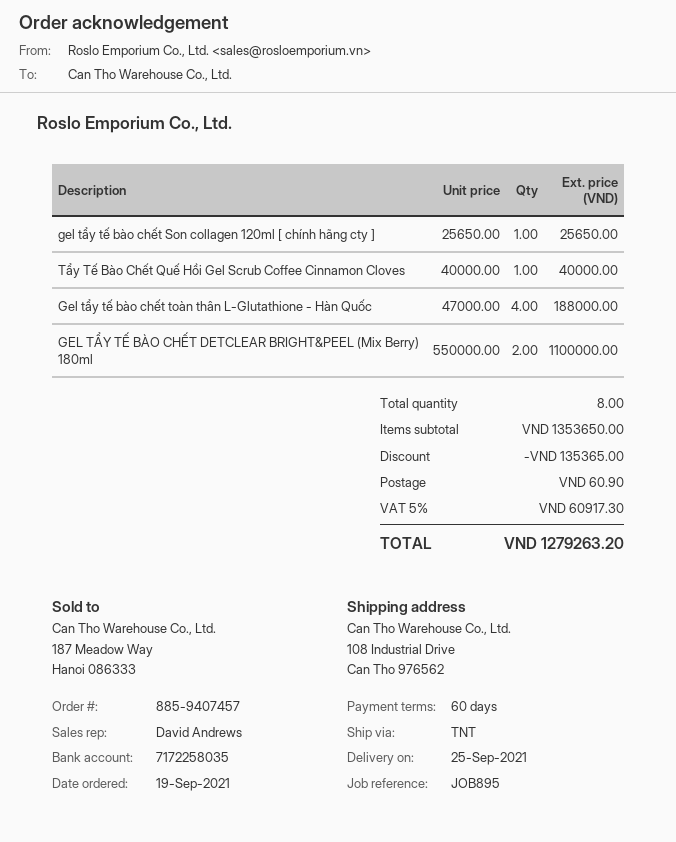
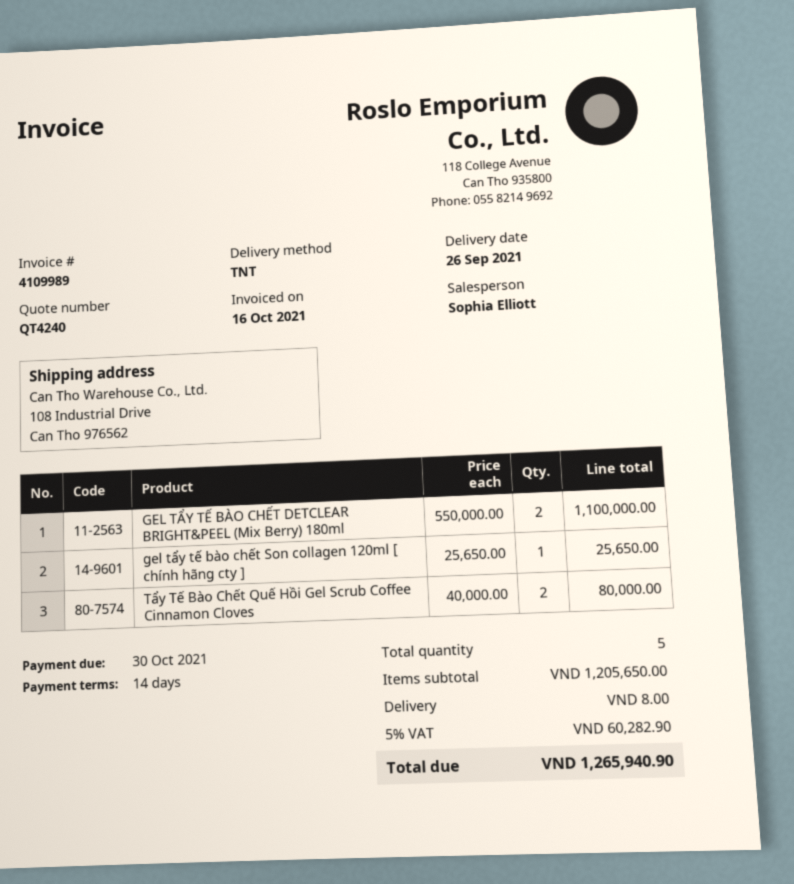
delivery date: 2021-09-25 -> 2021-09-26
payment terms: 60 days -> 14 days
sales rep: David Andrews -> Sophia Elliott
Tẩy Tế Bào Chết Quế Hồi Gel Scrub Coffee Cinnamon Cloves: 1 x 40000.00 = 40000.00 -> 2 x 40000.00 = 80000.00
Gel tẩy tế bào chết toàn thân L-Glutathione - Hàn Quốc: 4 x 47000.00 = 188000.00 -> none
total quantity: 8 -> 5
subtotal: 1353650.00 -> 1205650.00
discount: 135365.00 -> none
shipping: 60.90 -> 8.00
tax: 5% = 60917.30 -> 5% = 60282.90
total: 1279263.20 -> 1265940.90

